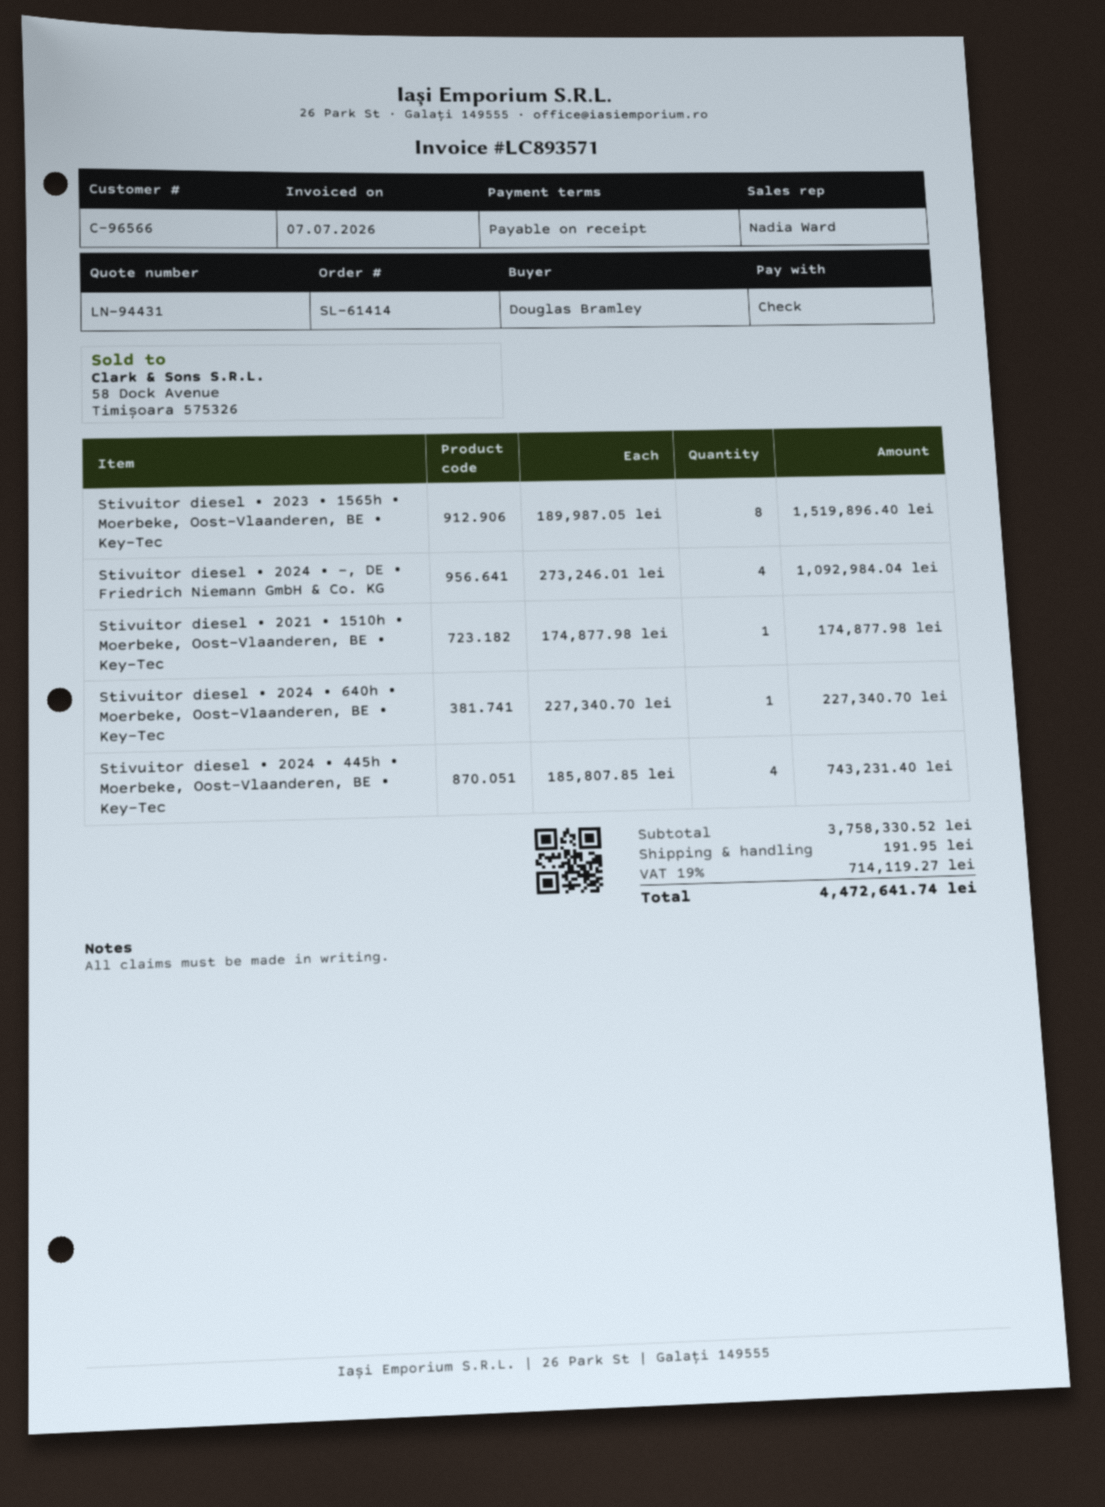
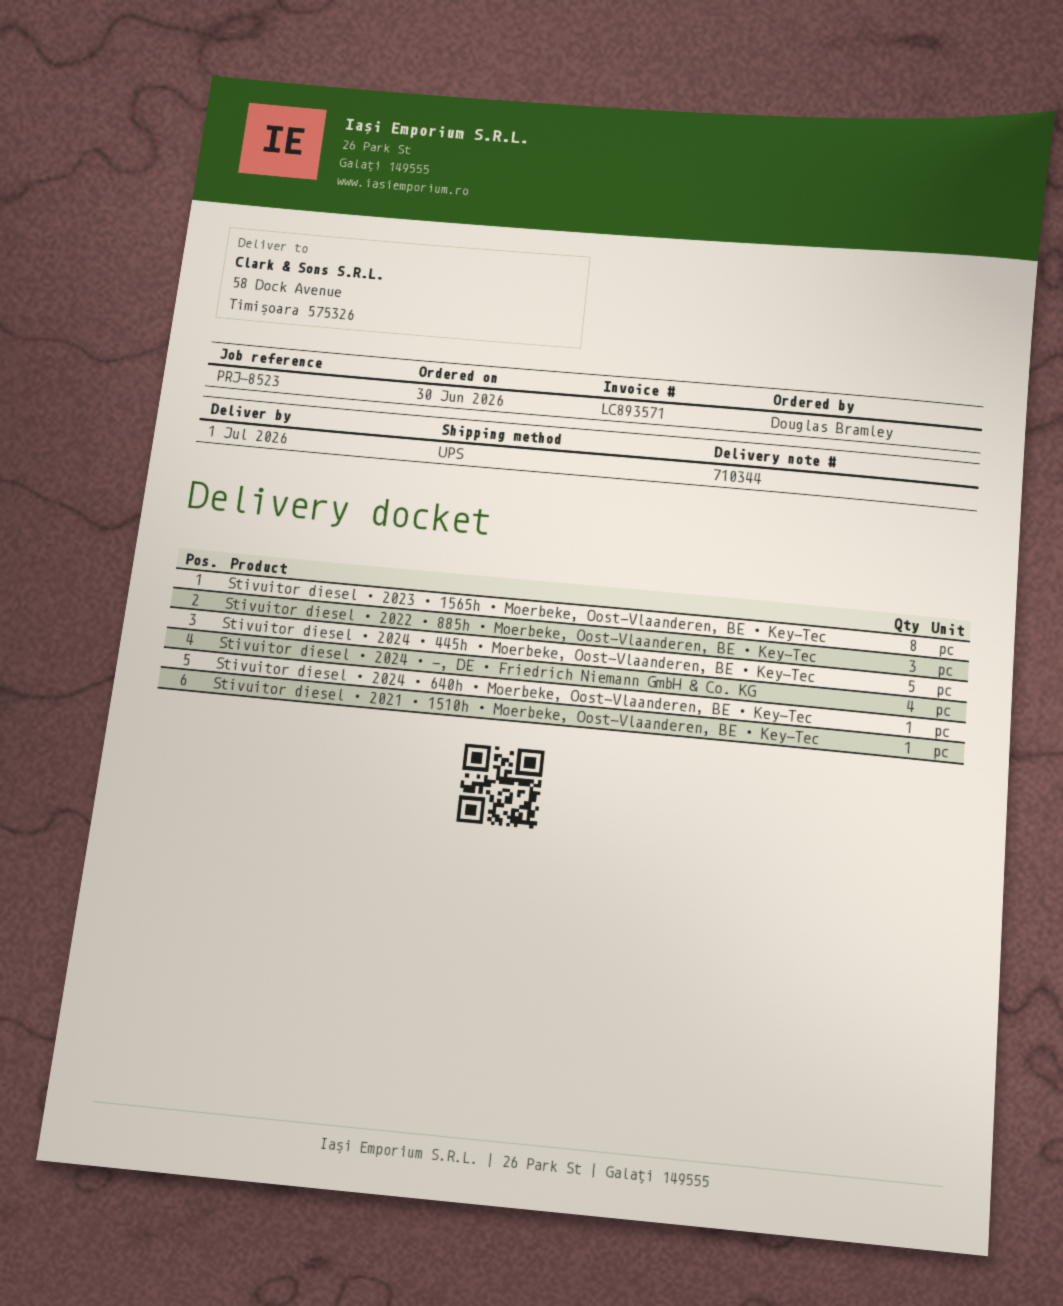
Stivuitor diesel • 2024 • 445h • Moerbeke, Oost-Vlaanderen, BE • Key-Tec: 4 -> 5
Stivuitor diesel • 2022 • 885h • Moerbeke, Oost-Vlaanderen, BE • Key-Tec: none -> 3

